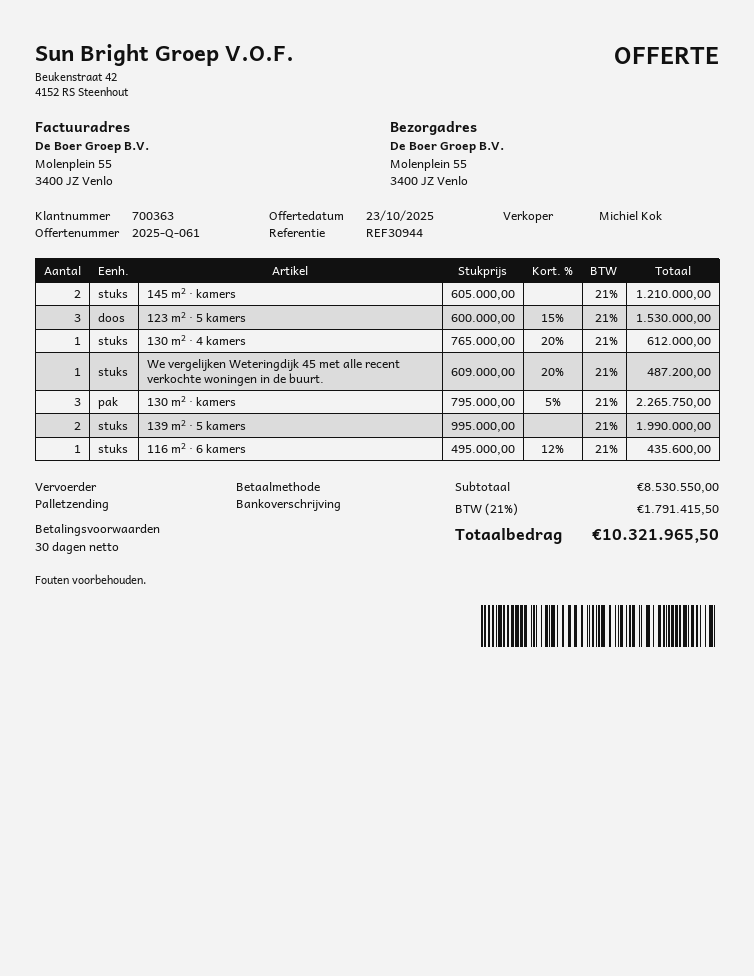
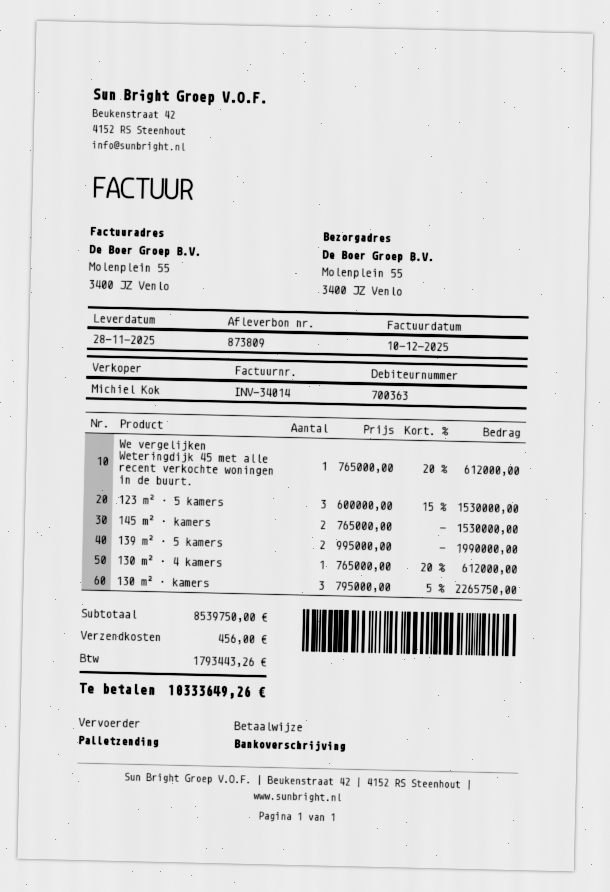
145 m² · kamers: 2 x 605000.00 = 1210000.00 -> 2 x 765000.00 = 1530000.00
We vergelijken Weteringdijk 45 met alle recent verkochte woningen in de buurt.: 1 x 609000.00 - 20% = 487200.00 -> 1 x 765000.00 - 20% = 612000.00
116 m² · 6 kamers: 1 x 495000.00 - 12% = 435600.00 -> none
subtotal: 8530550.00 -> 8539750.00
shipping: none -> 456.00
tax: 1791415.50 -> 1793443.26
total: 10321965.50 -> 10333649.26

